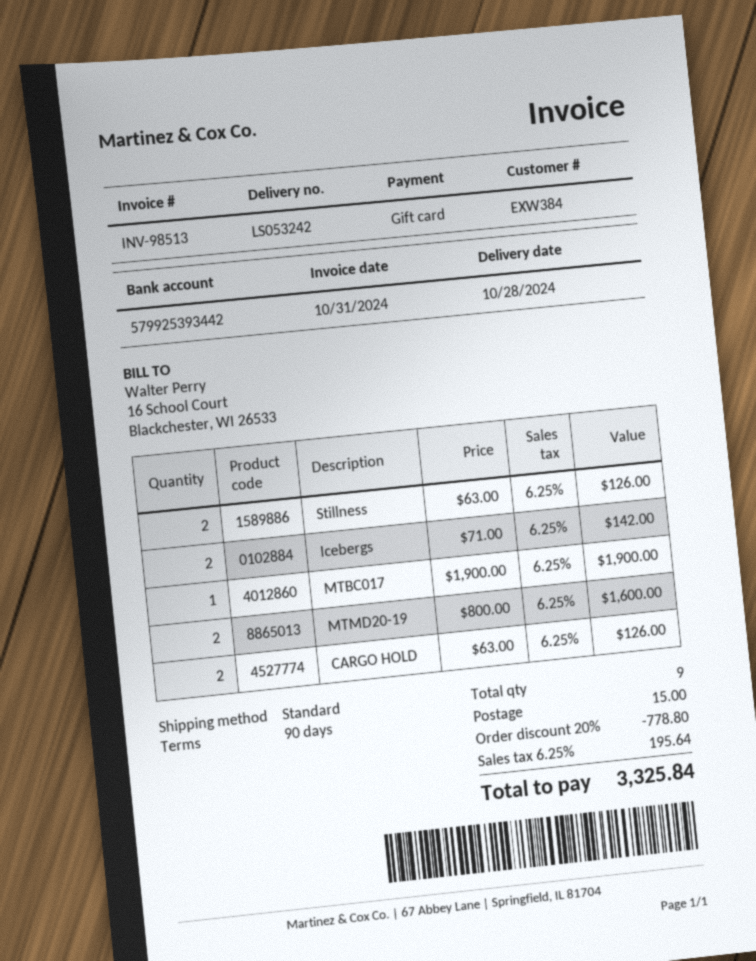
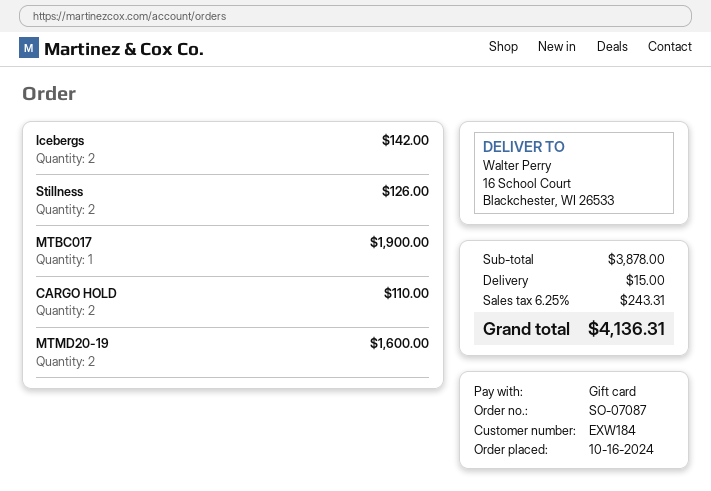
customer number: EXW384 -> EXW184
CARGO HOLD: 2 for 126.00 -> 2 for 110.00
discount: 20% = 778.80 -> none
tax: 6.25% = 195.64 -> 6.25% = 243.31
total: 3325.84 -> 4136.31

